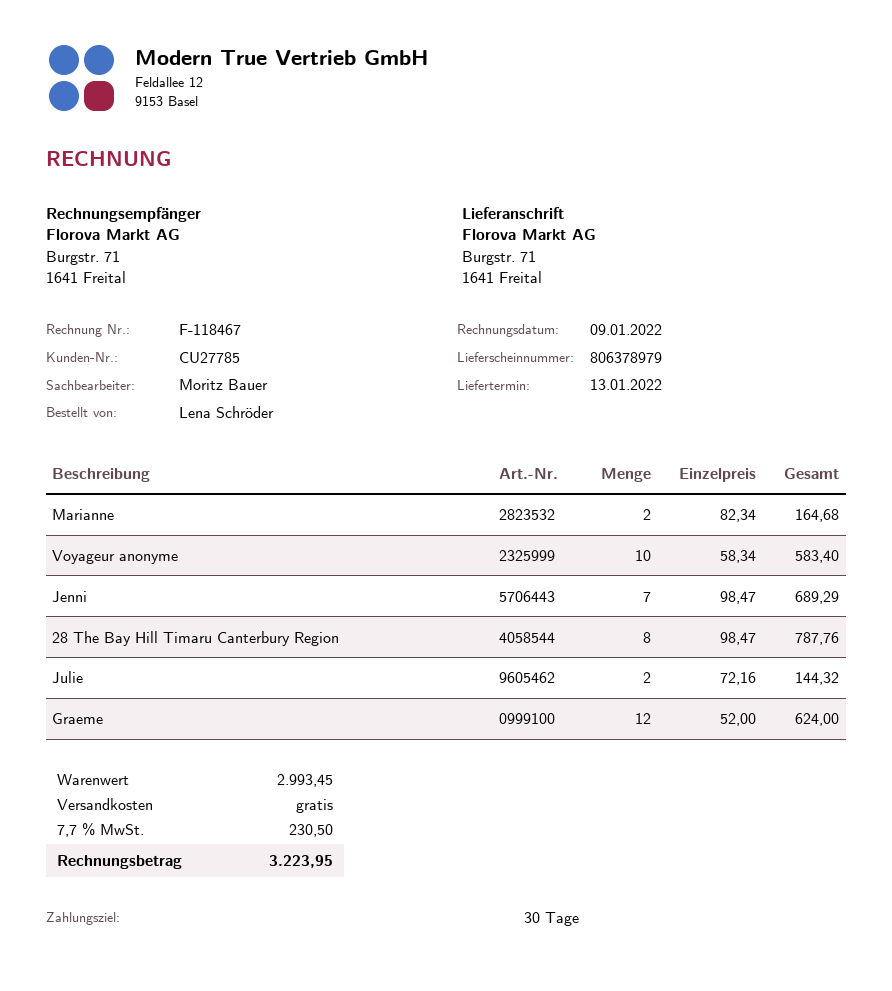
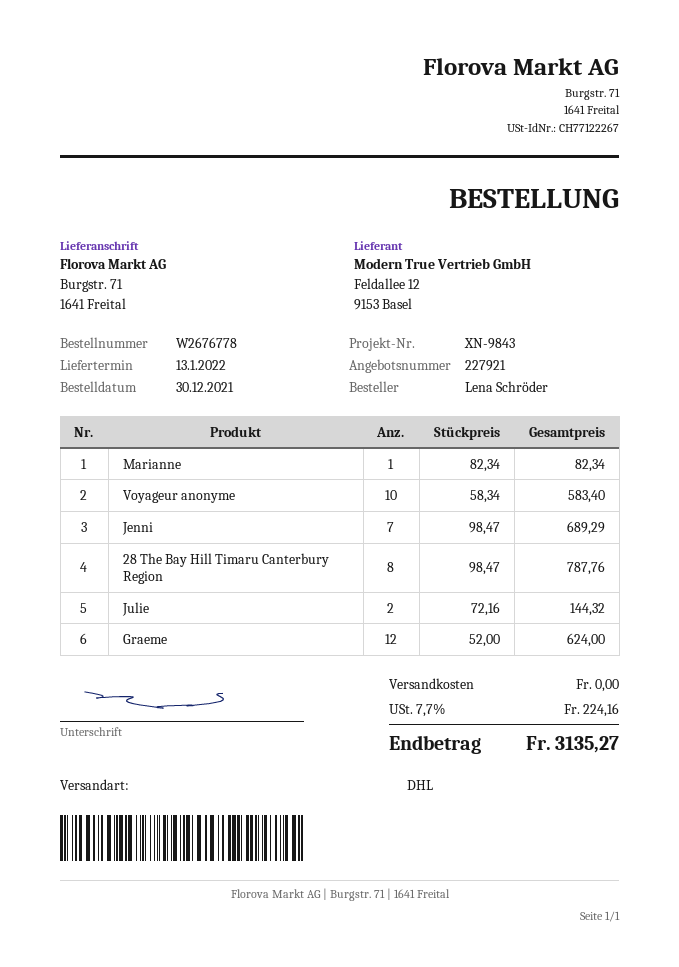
Marianne: 2 x 82.34 = 164.68 -> 1 x 82.34 = 82.34
tax: 7.7% = 230.50 -> 7.7% = 224.16
total: 3223.95 -> 3135.27

